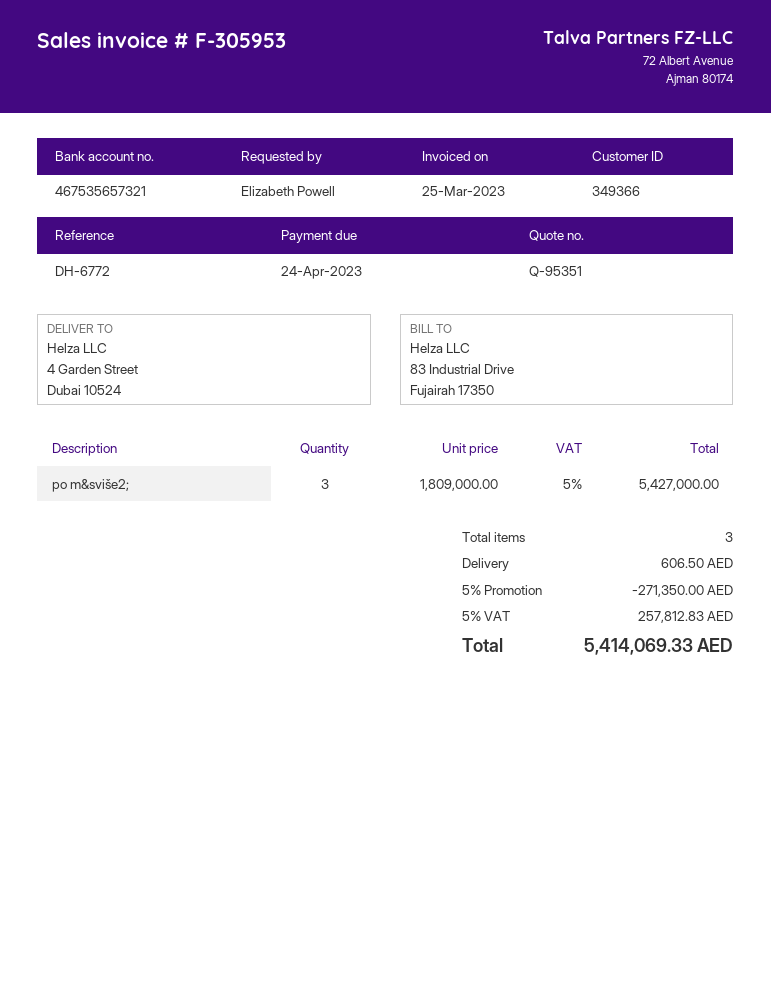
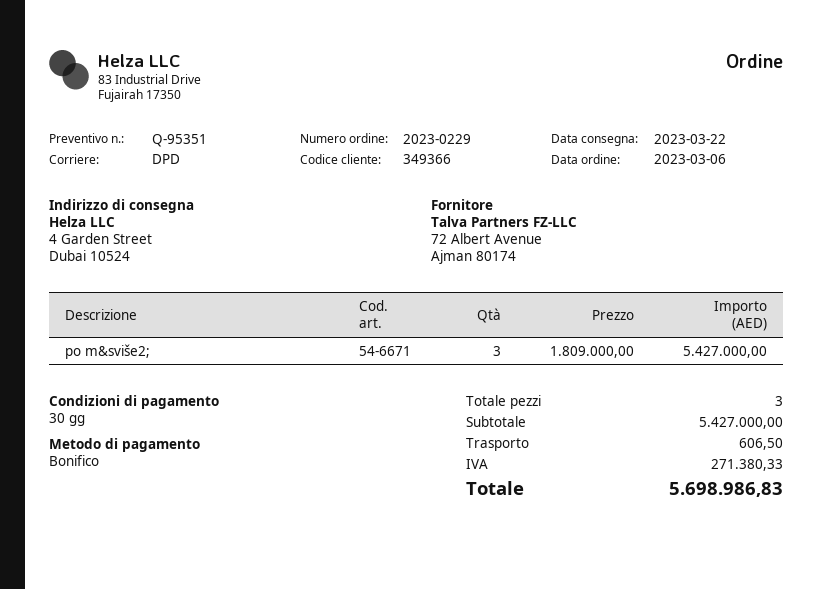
discount: 5% = 271350.00 -> none
tax: 257812.83 -> 271380.33
total: 5414069.33 -> 5698986.83

